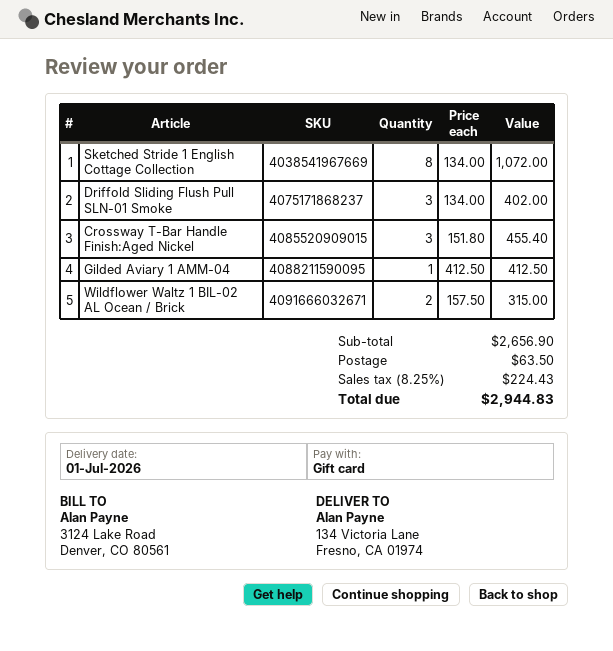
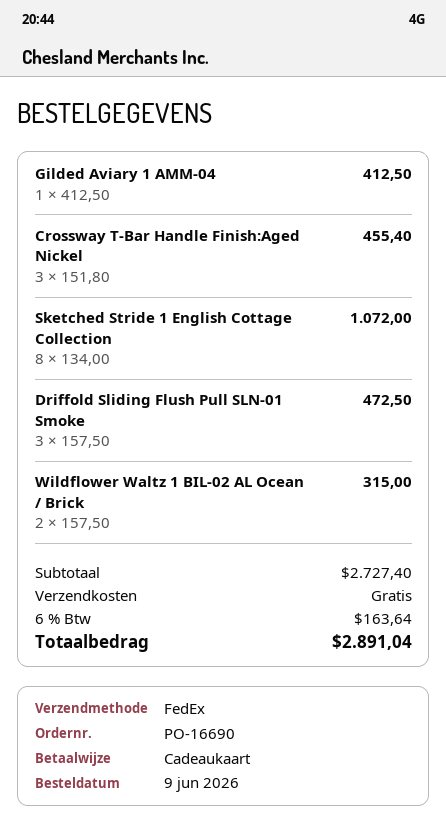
Driffold Sliding Flush Pull SLN-01 Smoke: 3 x 134.00 = 402.00 -> 3 x 157.50 = 472.50
subtotal: 2656.90 -> 2727.40
shipping: 63.50 -> 0.00
tax: 8.25% = 224.43 -> 6% = 163.64
total: 2944.83 -> 2891.04

